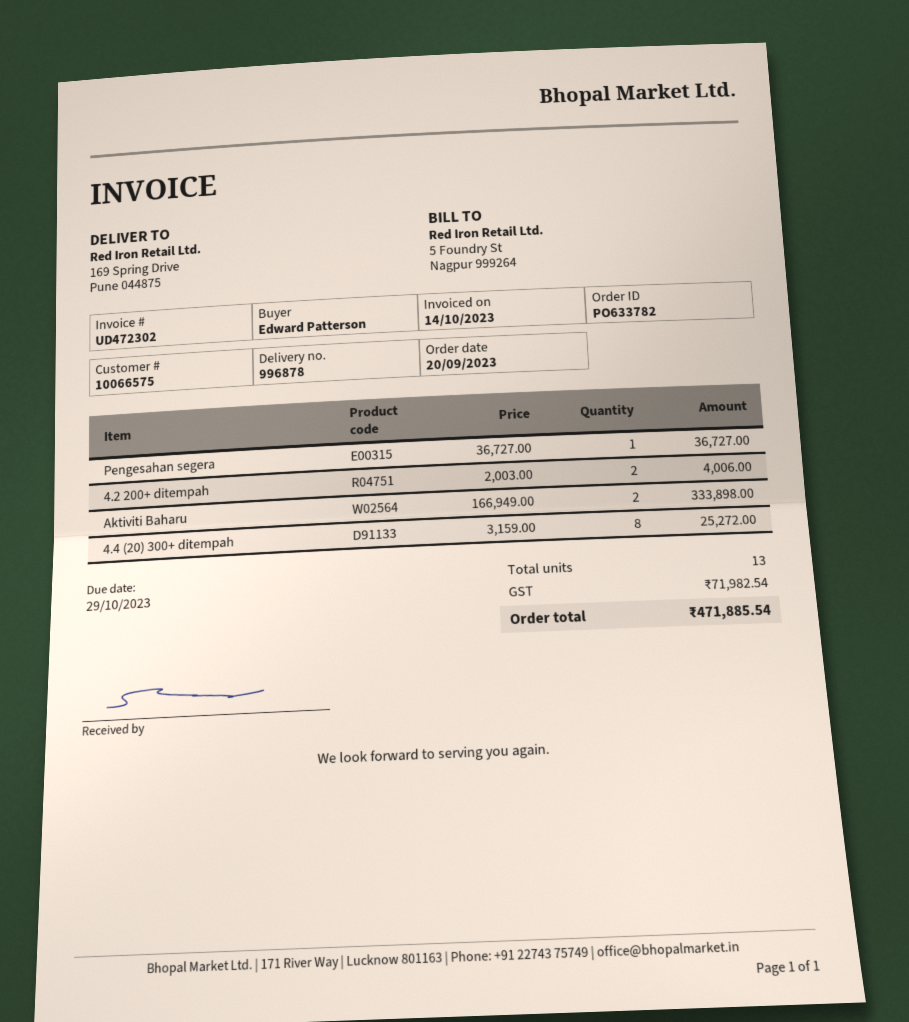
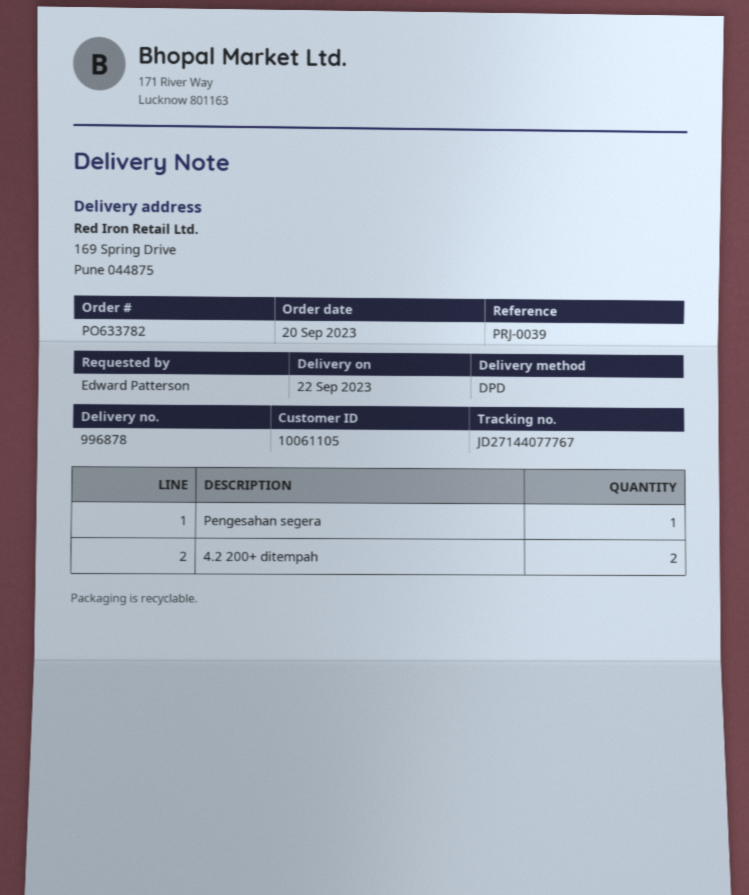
customer number: 10066575 -> 10061105
Aktiviti Baharu: 2 -> none
4.4 (20) 300+ ditempah: 8 -> none

